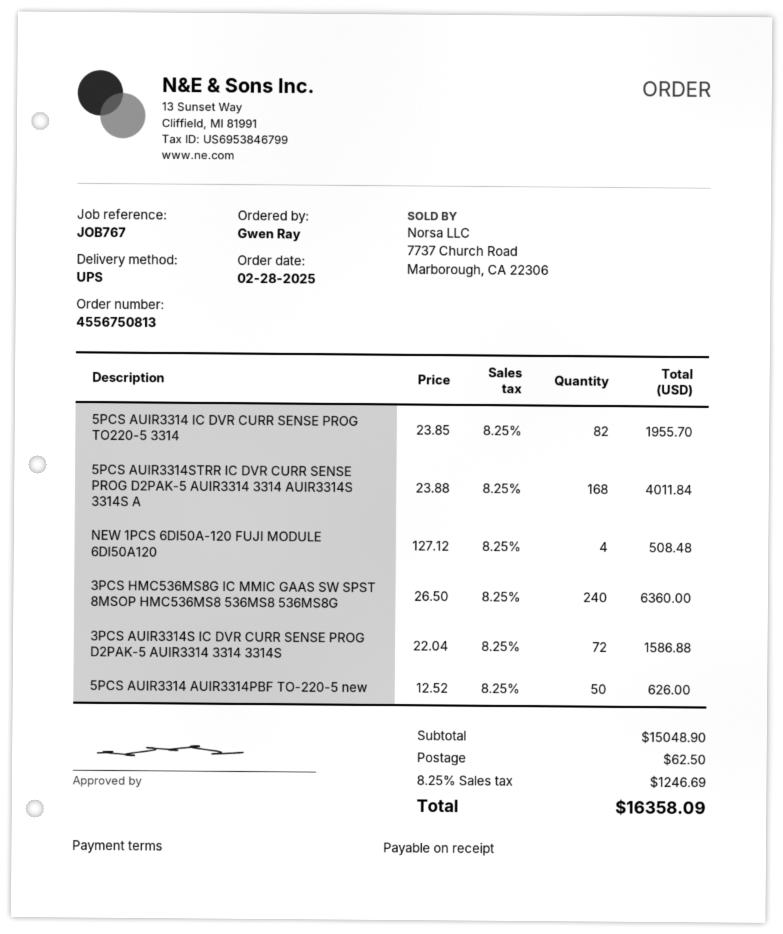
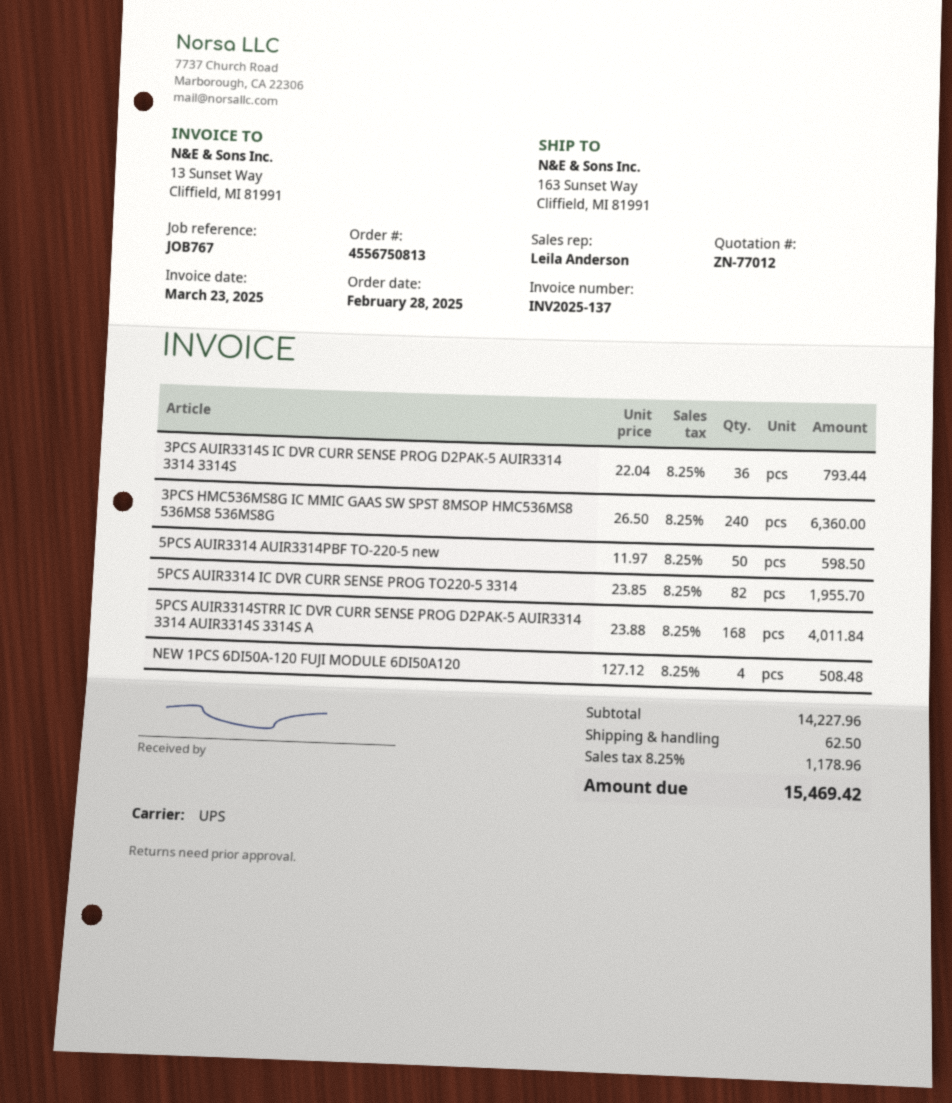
3PCS AUIR3314S IC DVR CURR SENSE PROG D2PAK-5 AUIR3314 3314 3314S: 72 x 22.04 = 1586.88 -> 36 x 22.04 = 793.44
5PCS AUIR3314 AUIR3314PBF TO-220-5 new: 50 x 12.52 = 626.00 -> 50 x 11.97 = 598.50
subtotal: 15048.90 -> 14227.96
tax: 8.25% = 1246.69 -> 8.25% = 1178.96
total: 16358.09 -> 15469.42

